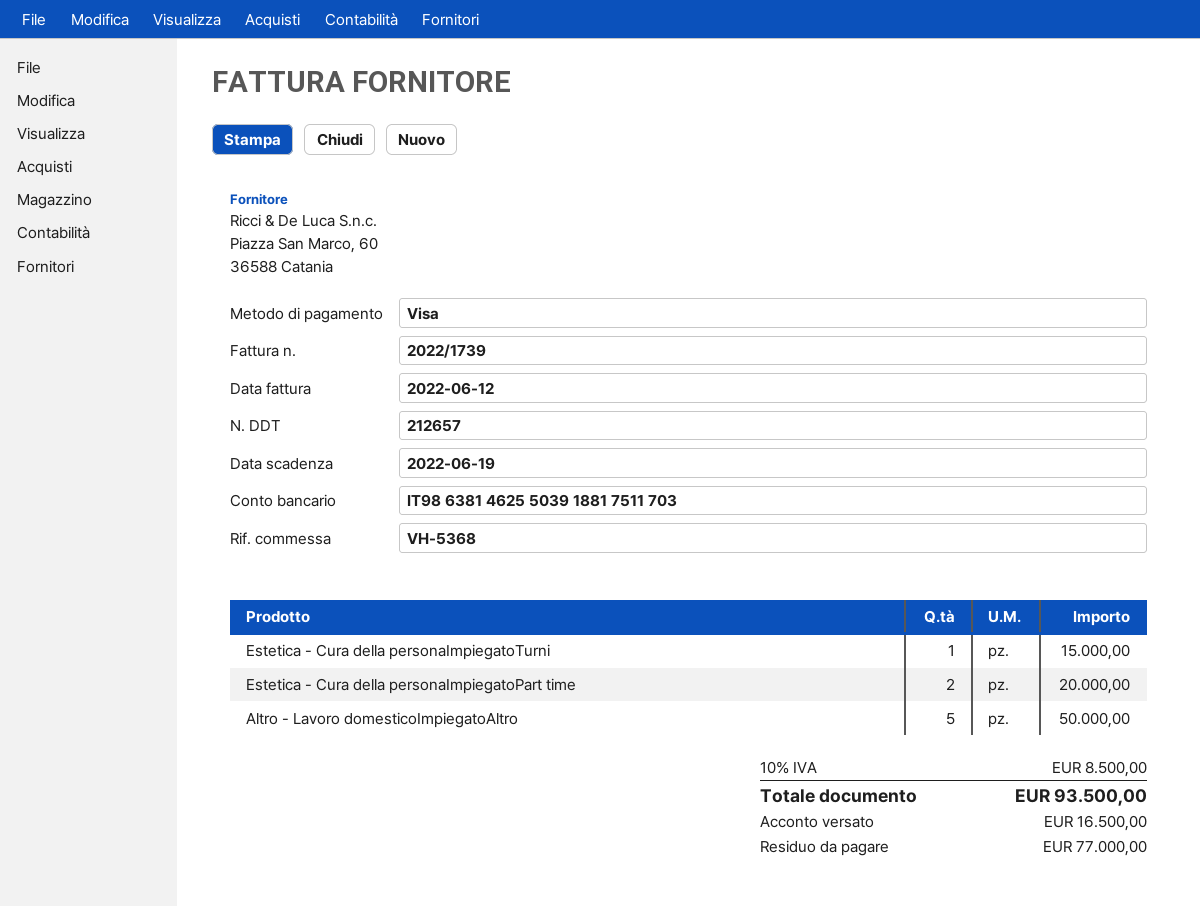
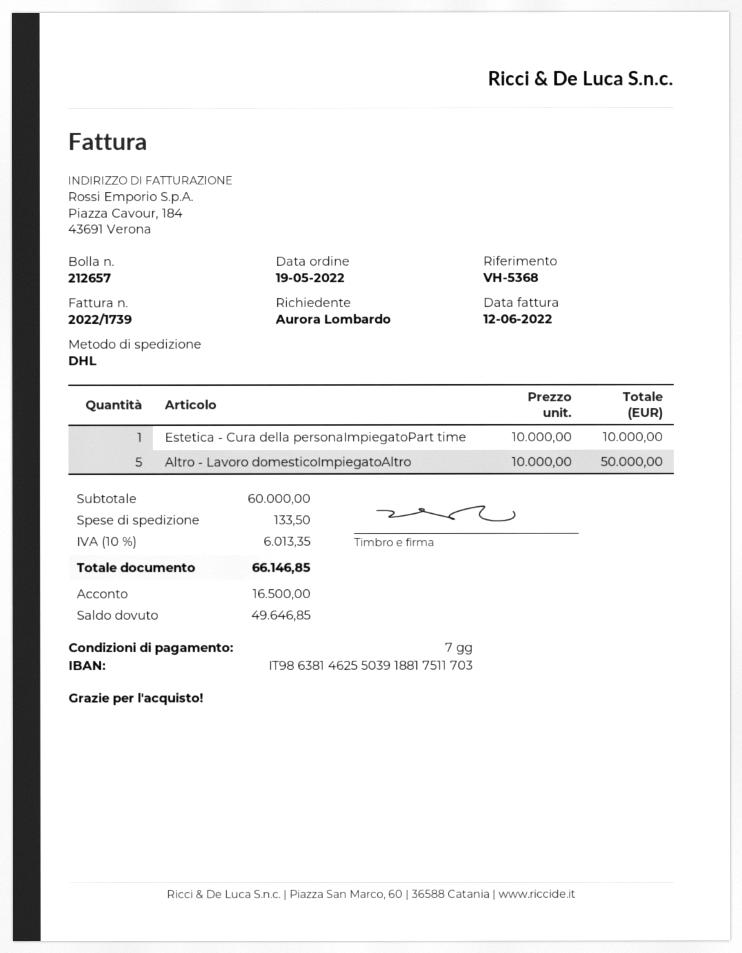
Estetica - Cura della personaImpiegatoTurni: 1 for 15000.00 -> none
Estetica - Cura della personaImpiegatoPart time: 2 for 20000.00 -> 1 for 10000.00
shipping: none -> 133.50
tax: 10% = 8500.00 -> 10% = 6013.35
total: 93500.00 -> 66146.85
balance: 77000.00 -> 49646.85

